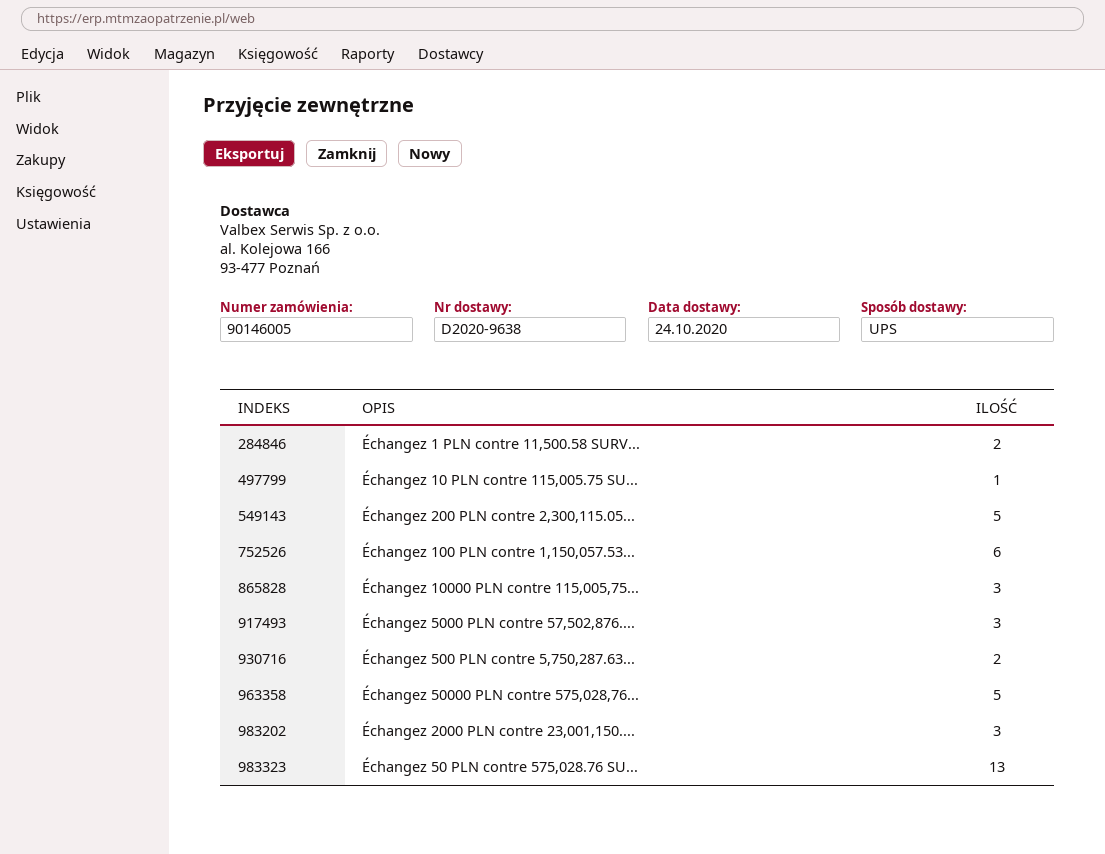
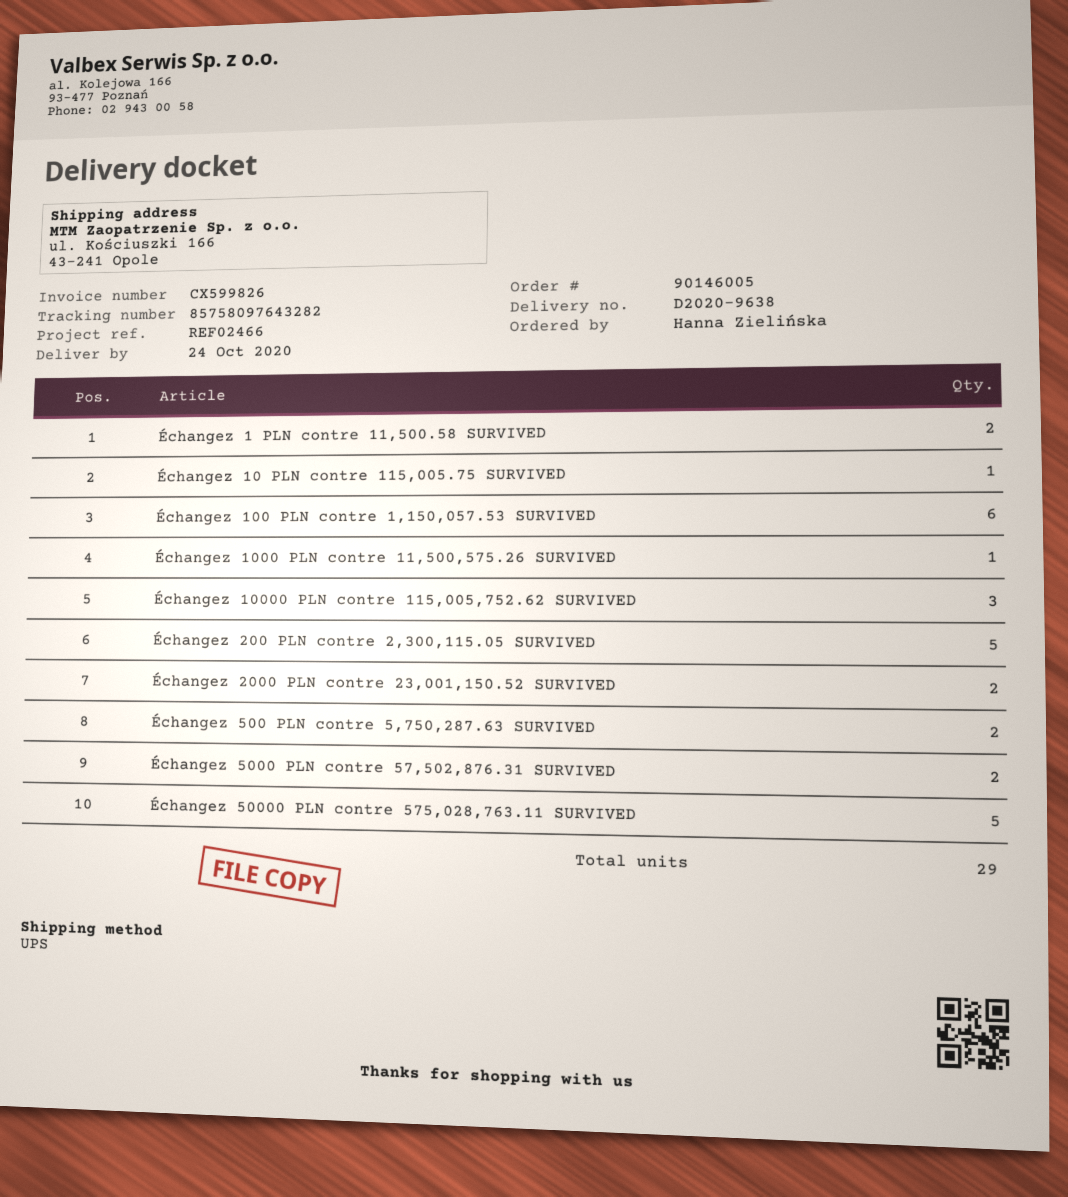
Échangez 5000 PLN contre 57,502,876....: 3 -> 2
Échangez 2000 PLN contre 23,001,150....: 3 -> 2
Échangez 50 PLN contre 575,028.76 SU...: 13 -> none
Échangez 1000 PLN contre 11,500,575.26 SURVIVED: none -> 1

